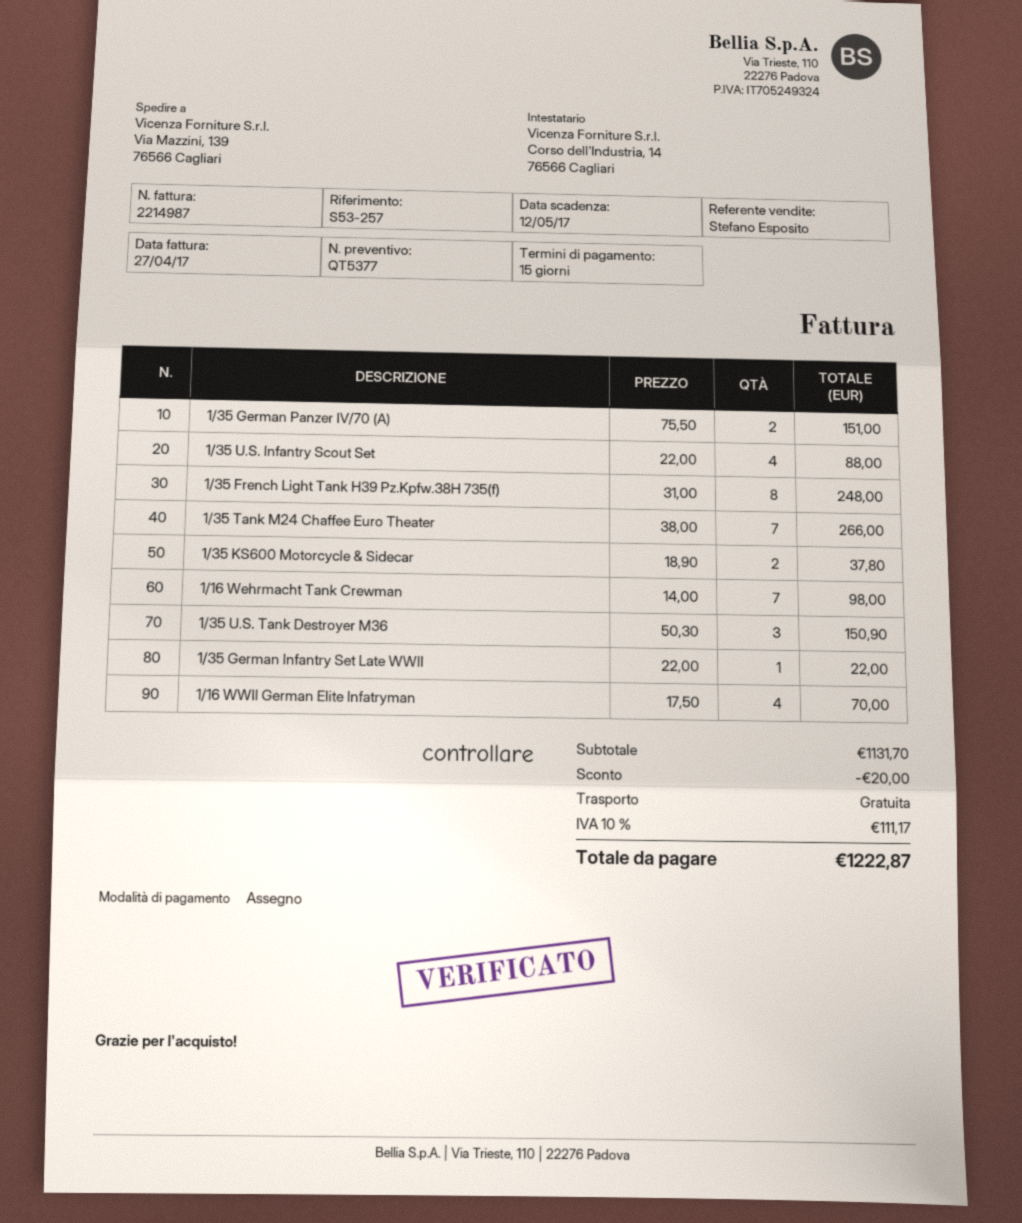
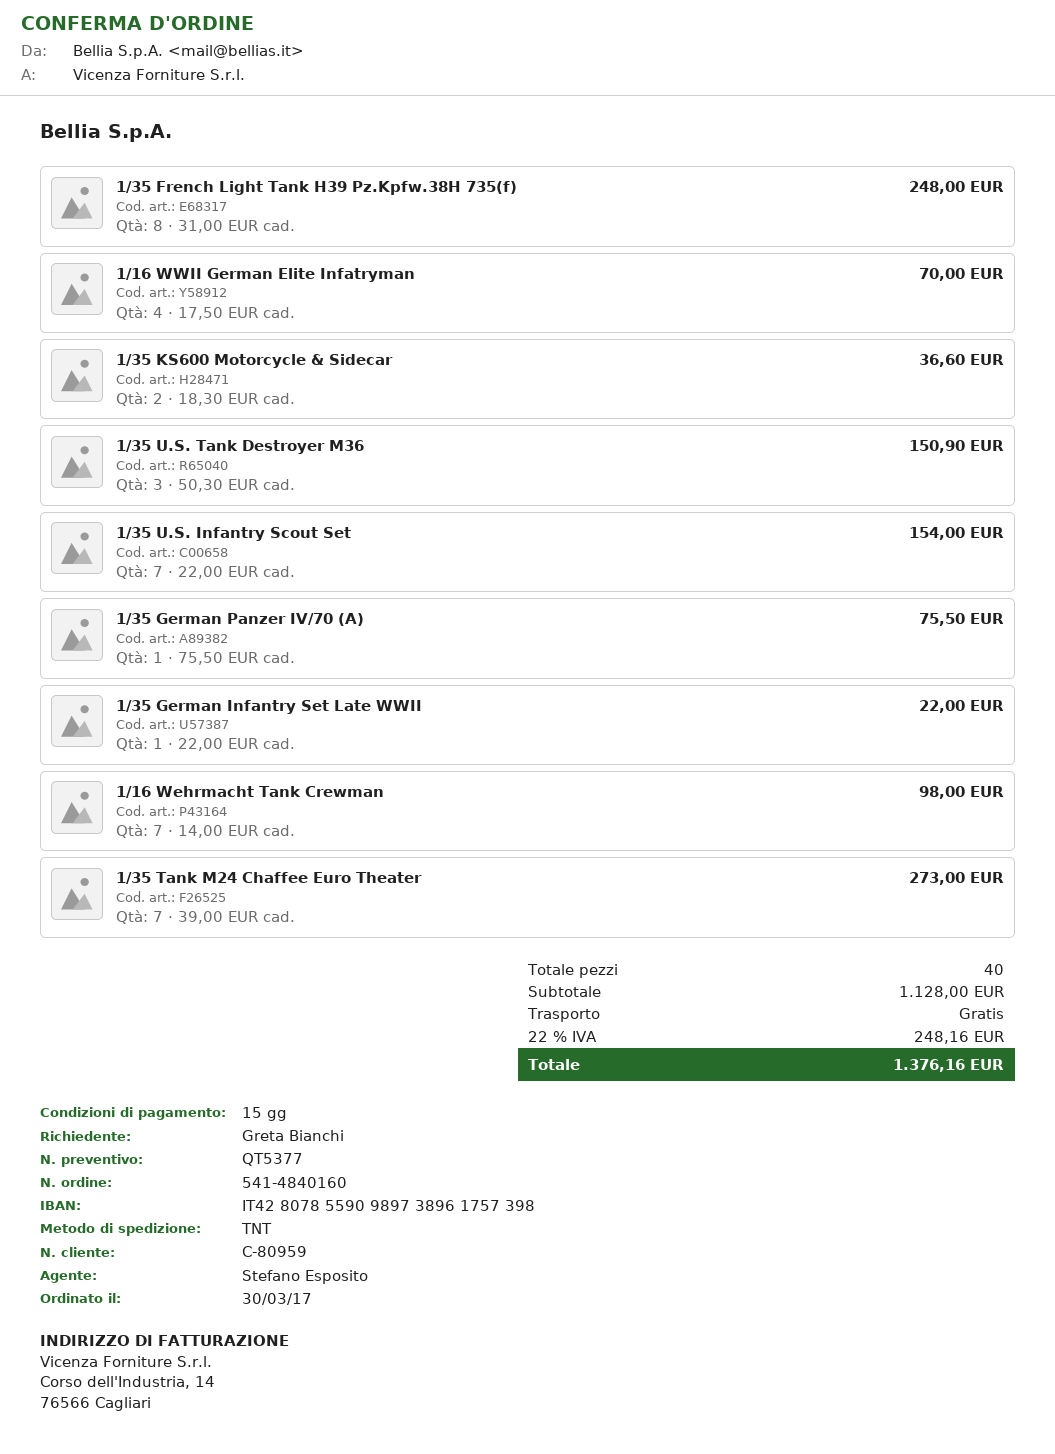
1/35 German Panzer IV/70 (A): 2 x 75.50 = 151.00 -> 1 x 75.50 = 75.50
1/35 U.S. Infantry Scout Set: 4 x 22.00 = 88.00 -> 7 x 22.00 = 154.00
1/35 Tank M24 Chaffee Euro Theater: 7 x 38.00 = 266.00 -> 7 x 39.00 = 273.00
1/35 KS600 Motorcycle & Sidecar: 2 x 18.90 = 37.80 -> 2 x 18.30 = 36.60
subtotal: 1131.70 -> 1128.00
discount: 20.00 -> none
tax: 10% = 111.17 -> 22% = 248.16
total: 1222.87 -> 1376.16

